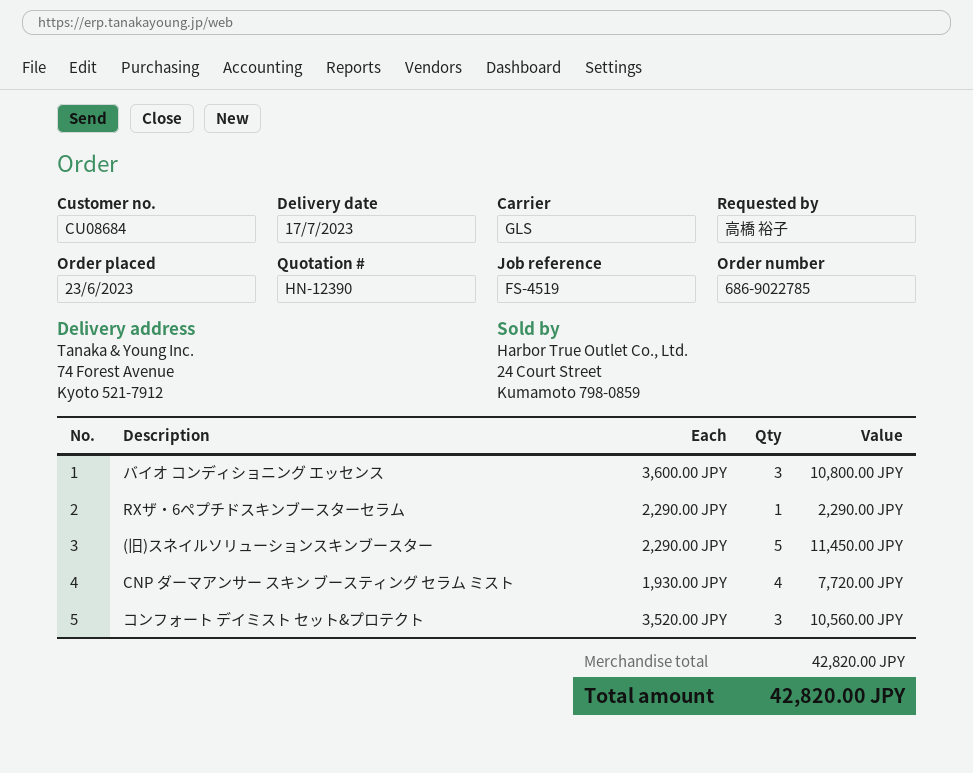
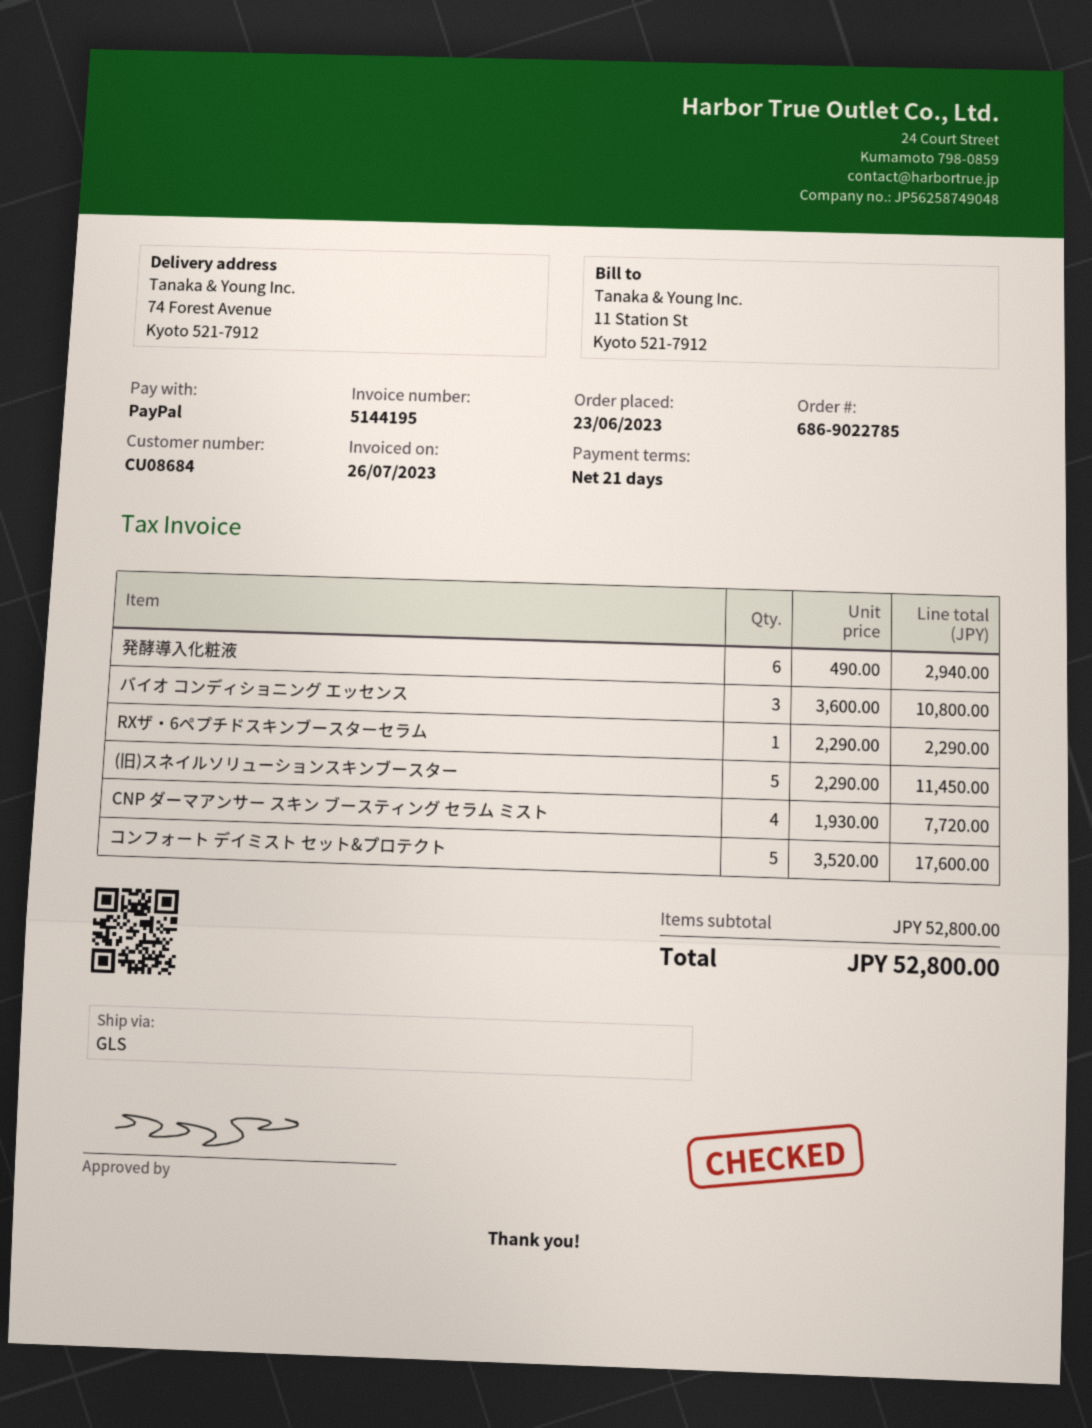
コンフォート デイミスト セット&プロテクト: 3 x 3520.00 = 10560.00 -> 5 x 3520.00 = 17600.00
発酵導入化粧液: none -> 6 x 490.00 = 2940.00
subtotal: 42820.00 -> 52800.00
total: 42820.00 -> 52800.00

